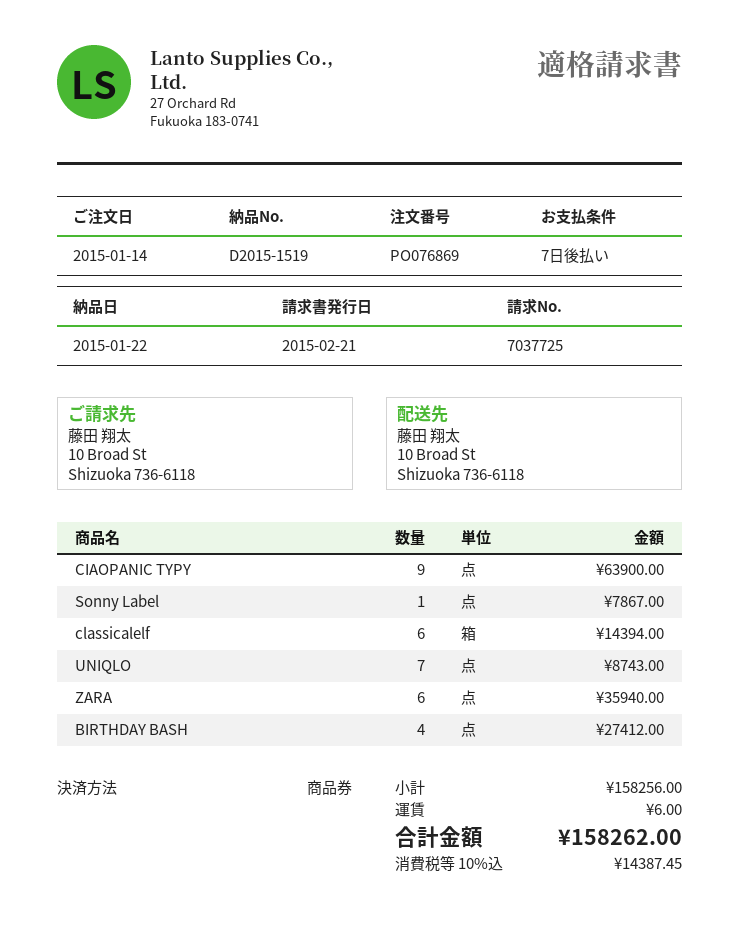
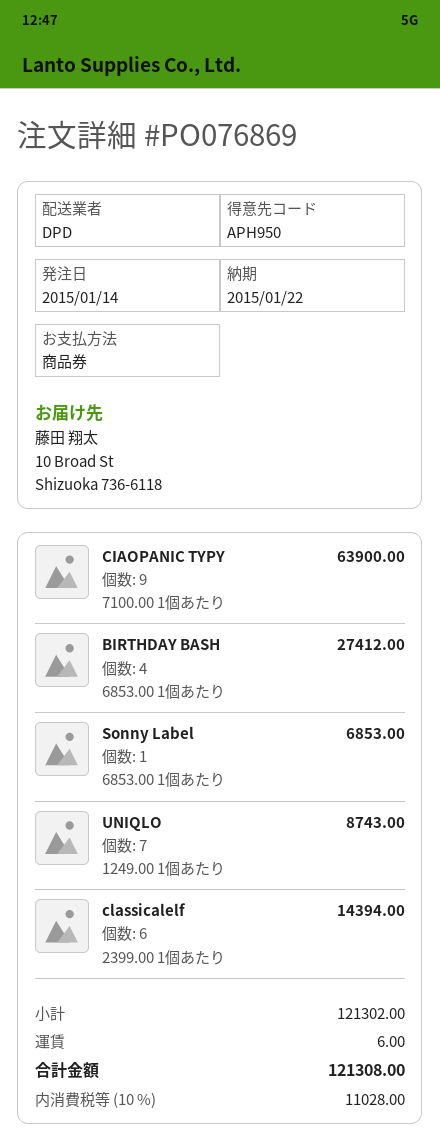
Sonny Label: 1 for 7867.00 -> 1 for 6853.00
ZARA: 6 for 35940.00 -> none
subtotal: 158256.00 -> 121302.00
tax: 10% = 14387.45 -> 10% = 11028.00
total: 158262.00 -> 121308.00

